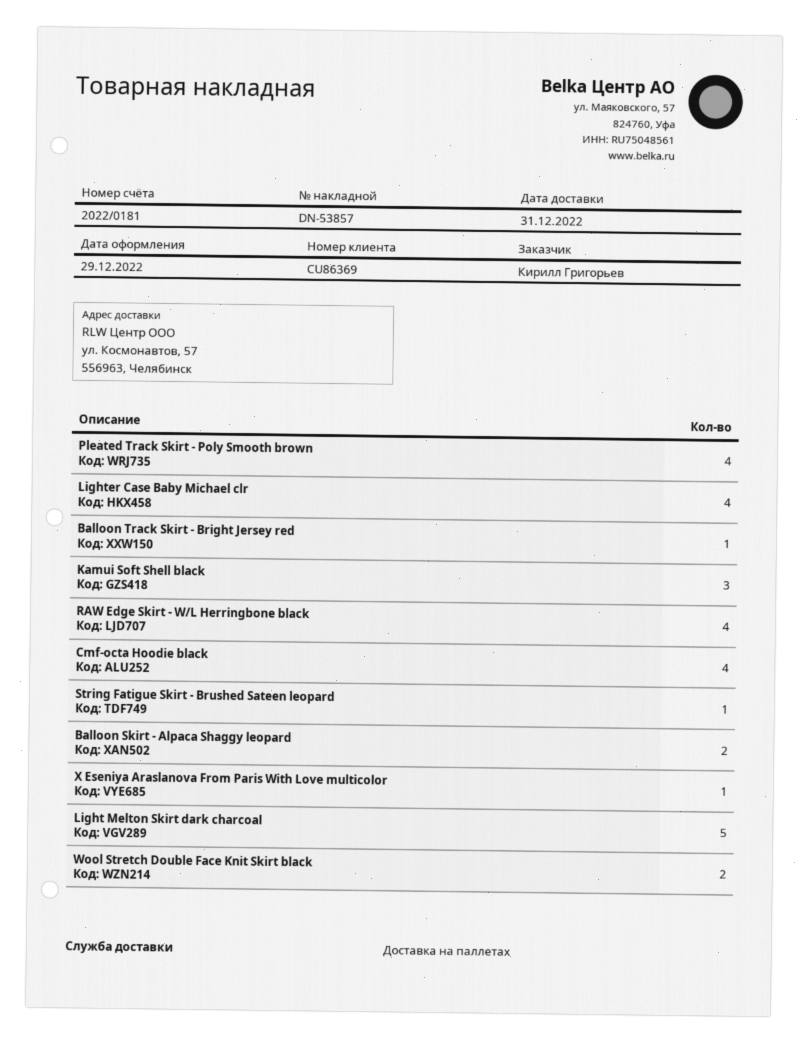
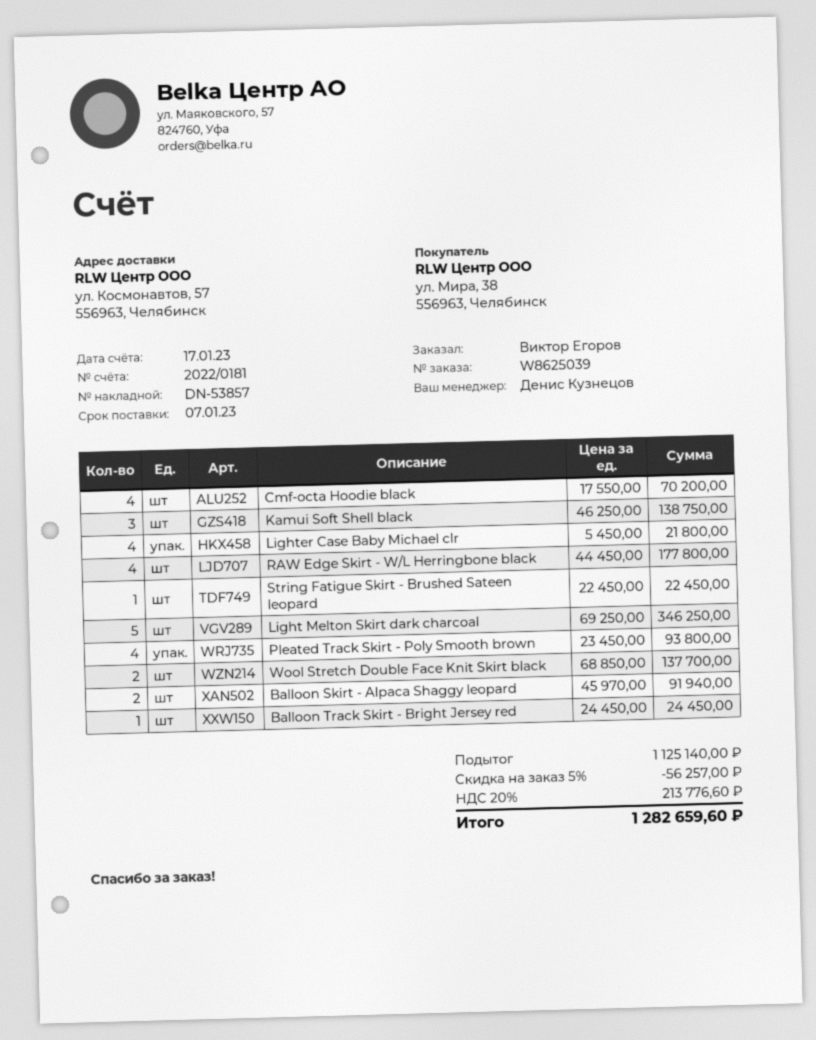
delivery date: 2022-12-31 -> 2023-01-07
ordered by: Кирилл Григорьев -> Виктор Егоров
X Eseniya Araslanova From Paris With Love multicolor: 1 -> none

